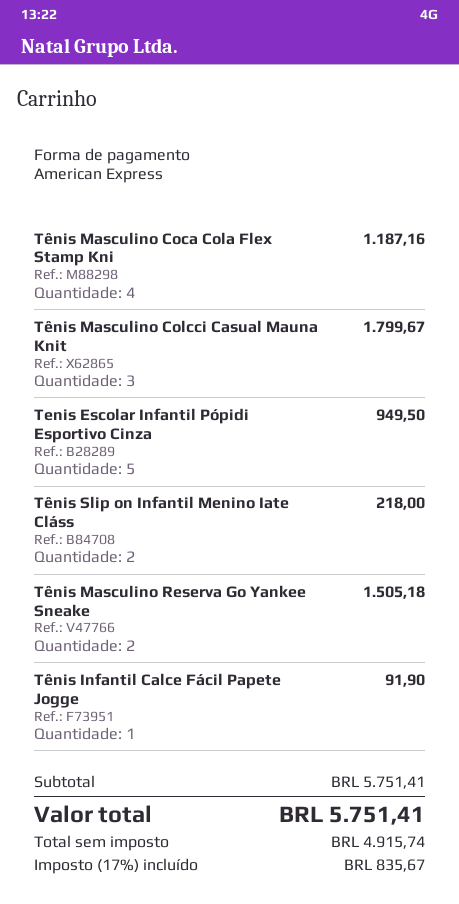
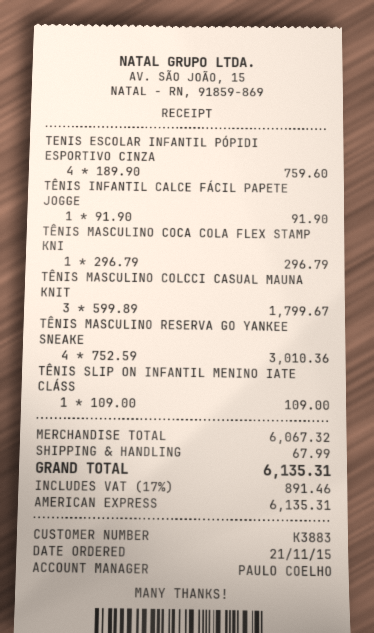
Tênis Masculino Coca Cola Flex Stamp Kni: 4 for 1187.16 -> 1 for 296.79
Tenis Escolar Infantil Pópidi Esportivo Cinza: 5 for 949.50 -> 4 for 759.60
Tênis Slip on Infantil Menino Iate Cláss: 2 for 218.00 -> 1 for 109.00
Tênis Masculino Reserva Go Yankee Sneake: 2 for 1505.18 -> 4 for 3010.36
subtotal: 5751.41 -> 6067.32
shipping: none -> 67.99
tax: 17% = 835.67 -> 17% = 891.46
total: 5751.41 -> 6135.31

